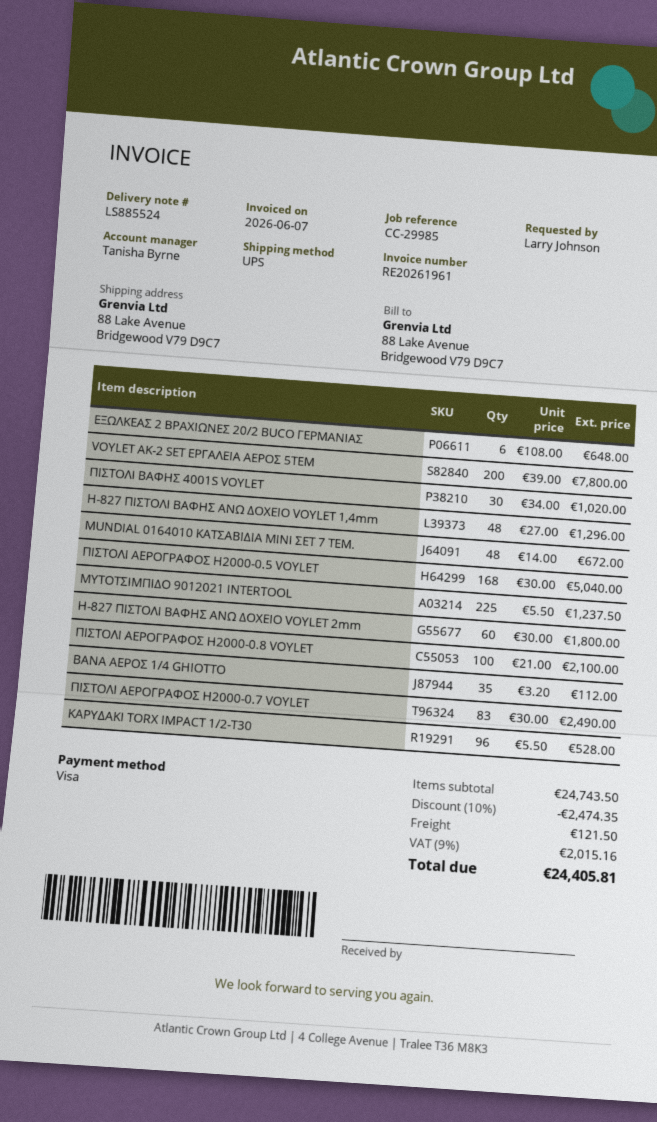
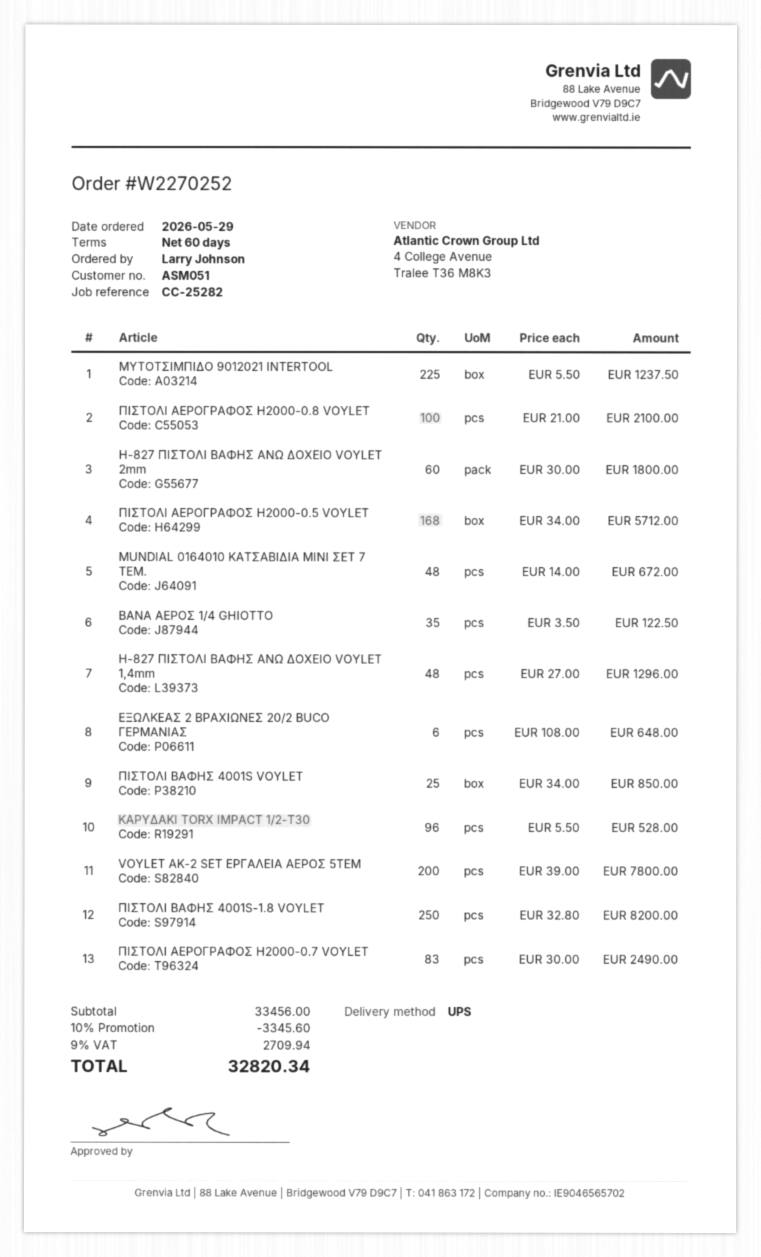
reference: CC-29985 -> CC-25282
ΠΙΣΤΟΛΙ ΒΑΦΗΣ 4001S VOYLET: 30 x 34.00 = 1020.00 -> 25 x 34.00 = 850.00
ΠΙΣΤΟΛΙ ΑΕΡΟΓΡΑΦΟΣ Η2000-0.5 VOYLET: 168 x 30.00 = 5040.00 -> 168 x 34.00 = 5712.00
ΒΑΝΑ ΑΕΡΟΣ 1/4 GHIOTTO: 35 x 3.20 = 112.00 -> 35 x 3.50 = 122.50
ΠΙΣΤΟΛΙ ΒΑΦΗΣ 4001S-1.8 VOYLET: none -> 250 x 32.80 = 8200.00
subtotal: 24743.50 -> 33456.00
discount: 10% = 2474.35 -> 10% = 3345.60
shipping: 121.50 -> none
tax: 9% = 2015.16 -> 9% = 2709.94
total: 24405.81 -> 32820.34

